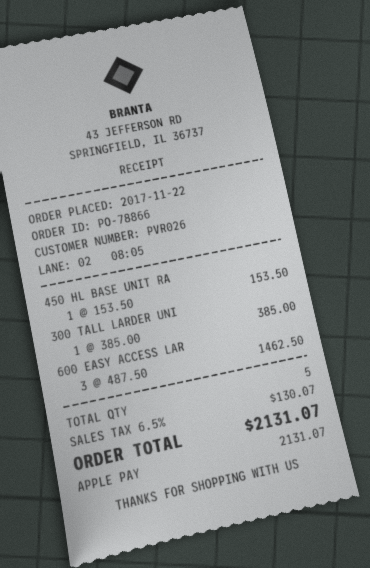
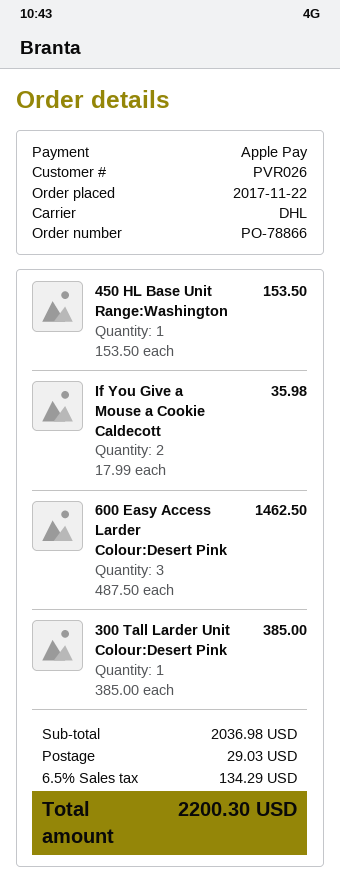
If You Give a Mouse a Cookie Caldecott: none -> 2 x 17.99 = 35.98
shipping: none -> 29.03
tax: 6.5% = 130.07 -> 6.5% = 134.29
total: 2131.07 -> 2200.30

